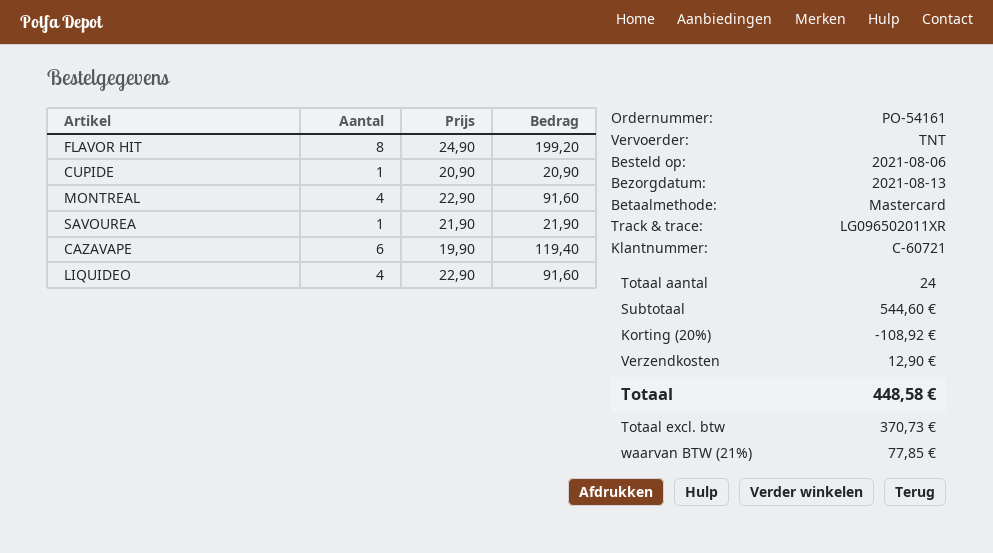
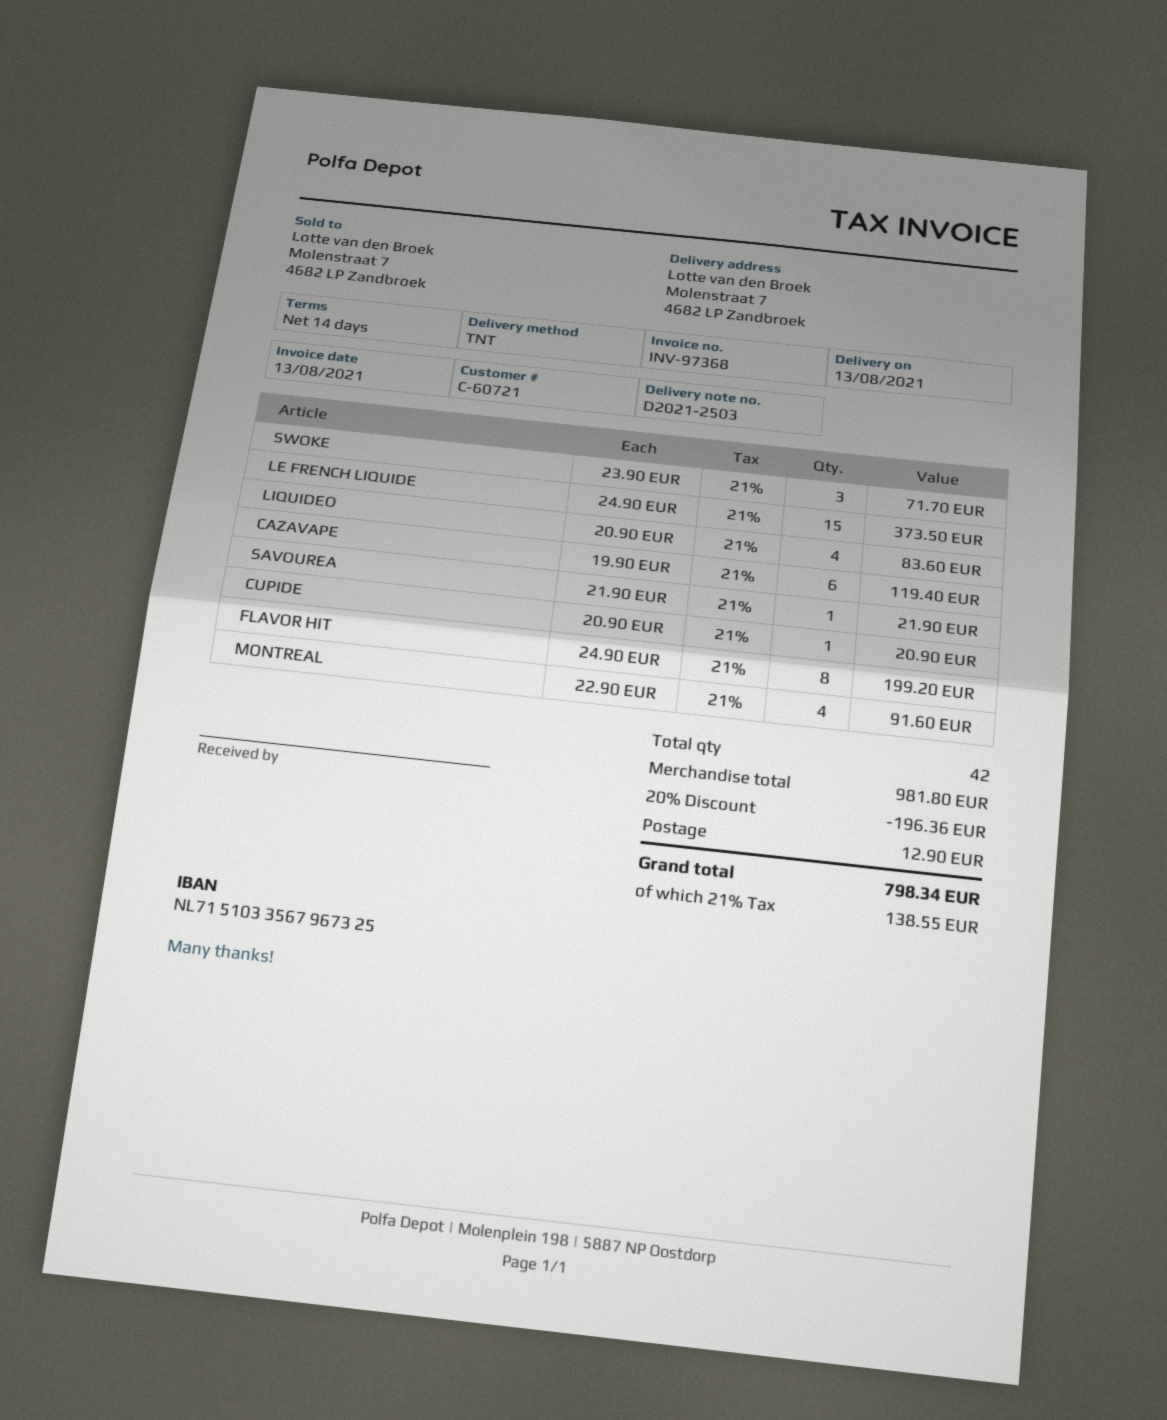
LIQUIDEO: 4 x 22.90 = 91.60 -> 4 x 20.90 = 83.60
SWOKE: none -> 3 x 23.90 = 71.70
LE FRENCH LIQUIDE: none -> 15 x 24.90 = 373.50
total quantity: 24 -> 42
subtotal: 544.60 -> 981.80
discount: 20% = 108.92 -> 20% = 196.36
tax: 21% = 77.85 -> 21% = 138.55
total: 448.58 -> 798.34

